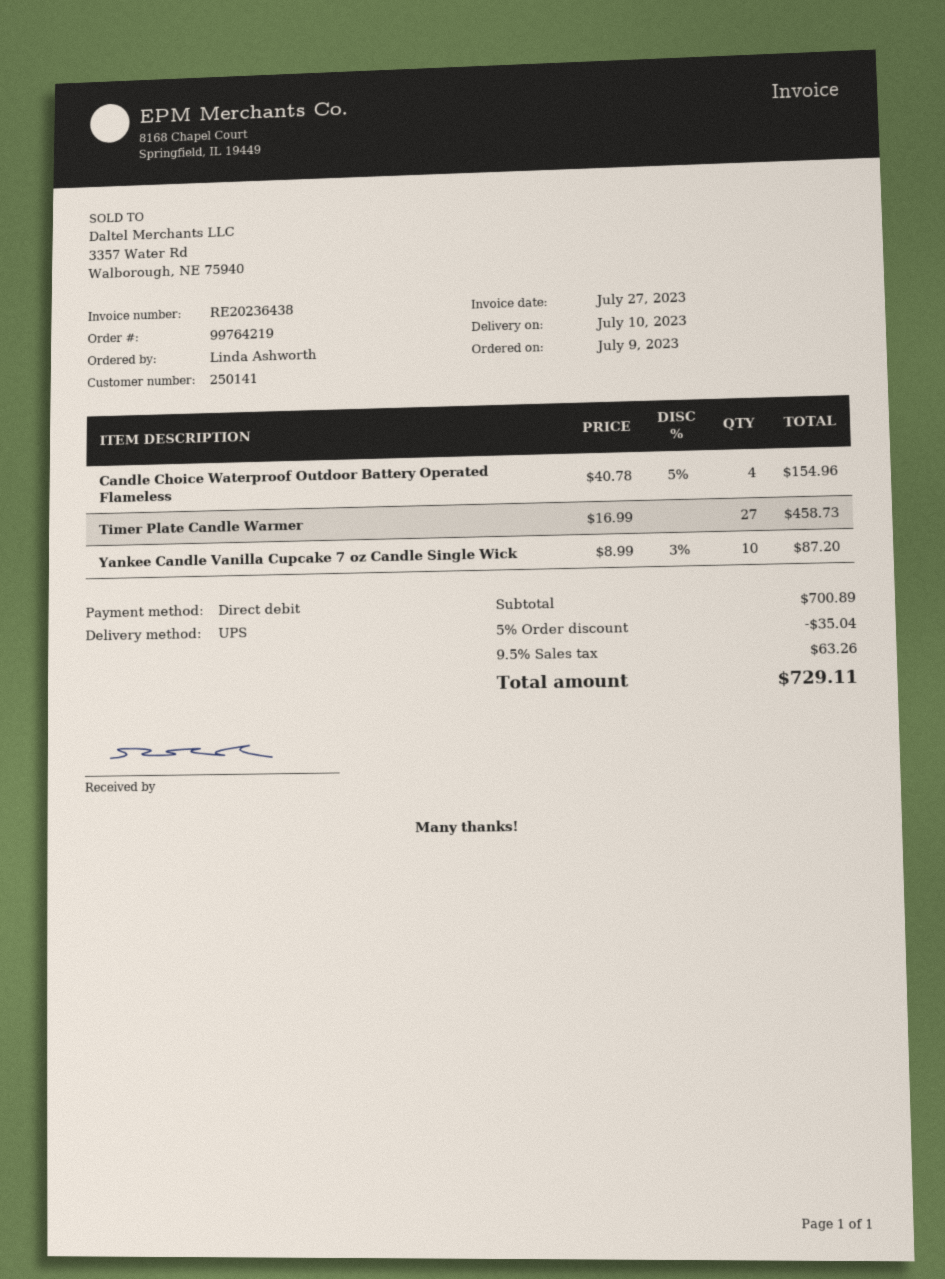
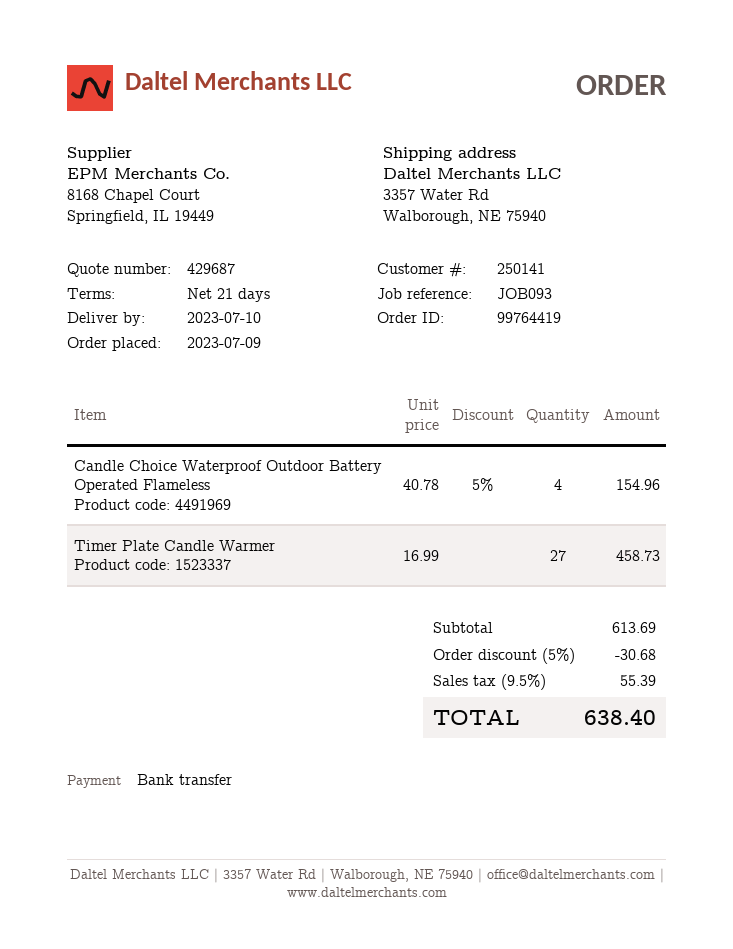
order number: 99764219 -> 99764419
payment method: direct debit -> bank transfer
Yankee Candle Vanilla Cupcake 7 oz Candle Single Wick: 10 x 8.99 - 3% = 87.20 -> none
subtotal: 700.89 -> 613.69
discount: 5% = 35.04 -> 5% = 30.68
tax: 9.5% = 63.26 -> 9.5% = 55.39
total: 729.11 -> 638.40

